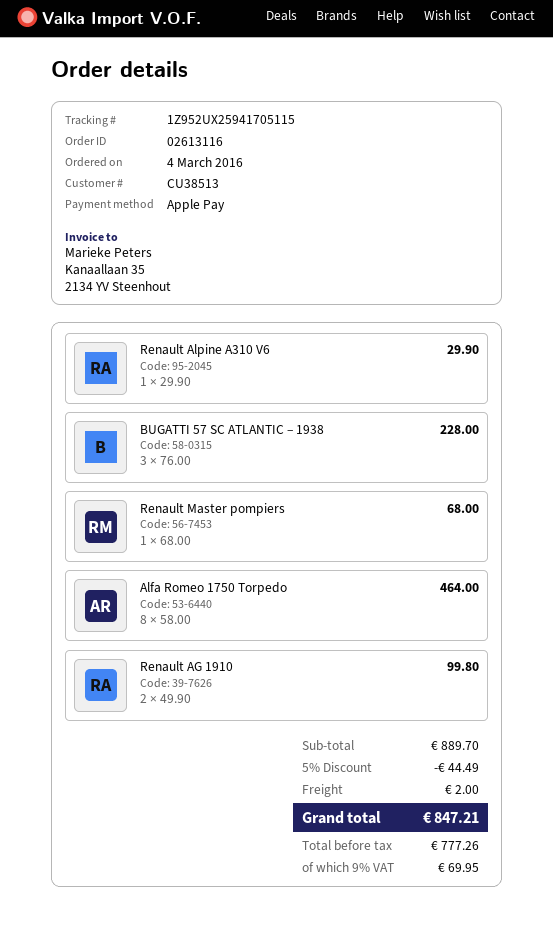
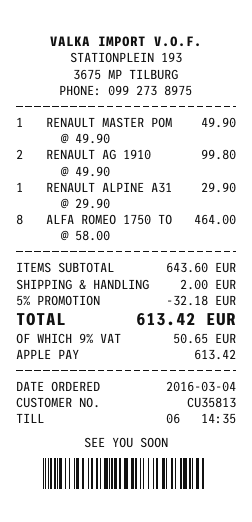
customer number: CU38513 -> CU35813
BUGATTI 57 SC ATLANTIC – 1938: 3 x 76.00 = 228.00 -> none
Renault Master pompiers: 1 x 68.00 = 68.00 -> 1 x 49.90 = 49.90
subtotal: 889.70 -> 643.60
discount: 5% = 44.49 -> 5% = 32.18
tax: 9% = 69.95 -> 9% = 50.65
total: 847.21 -> 613.42

